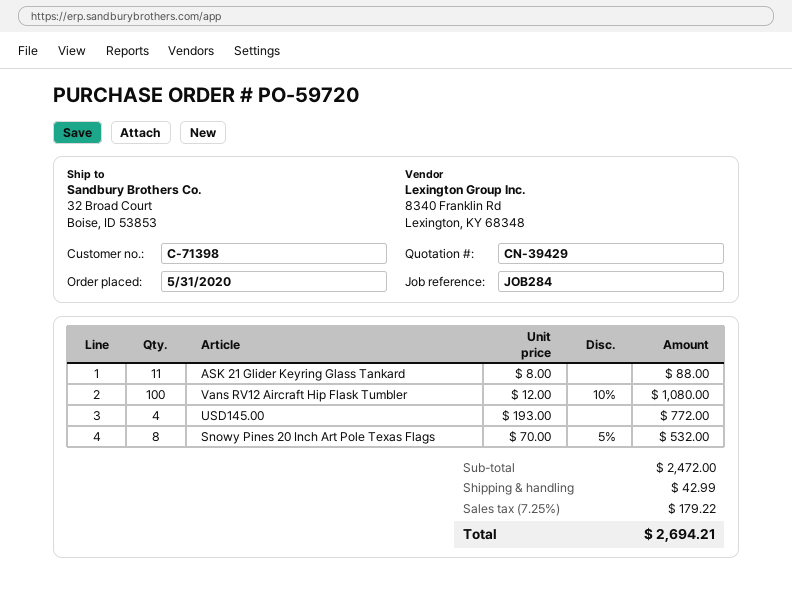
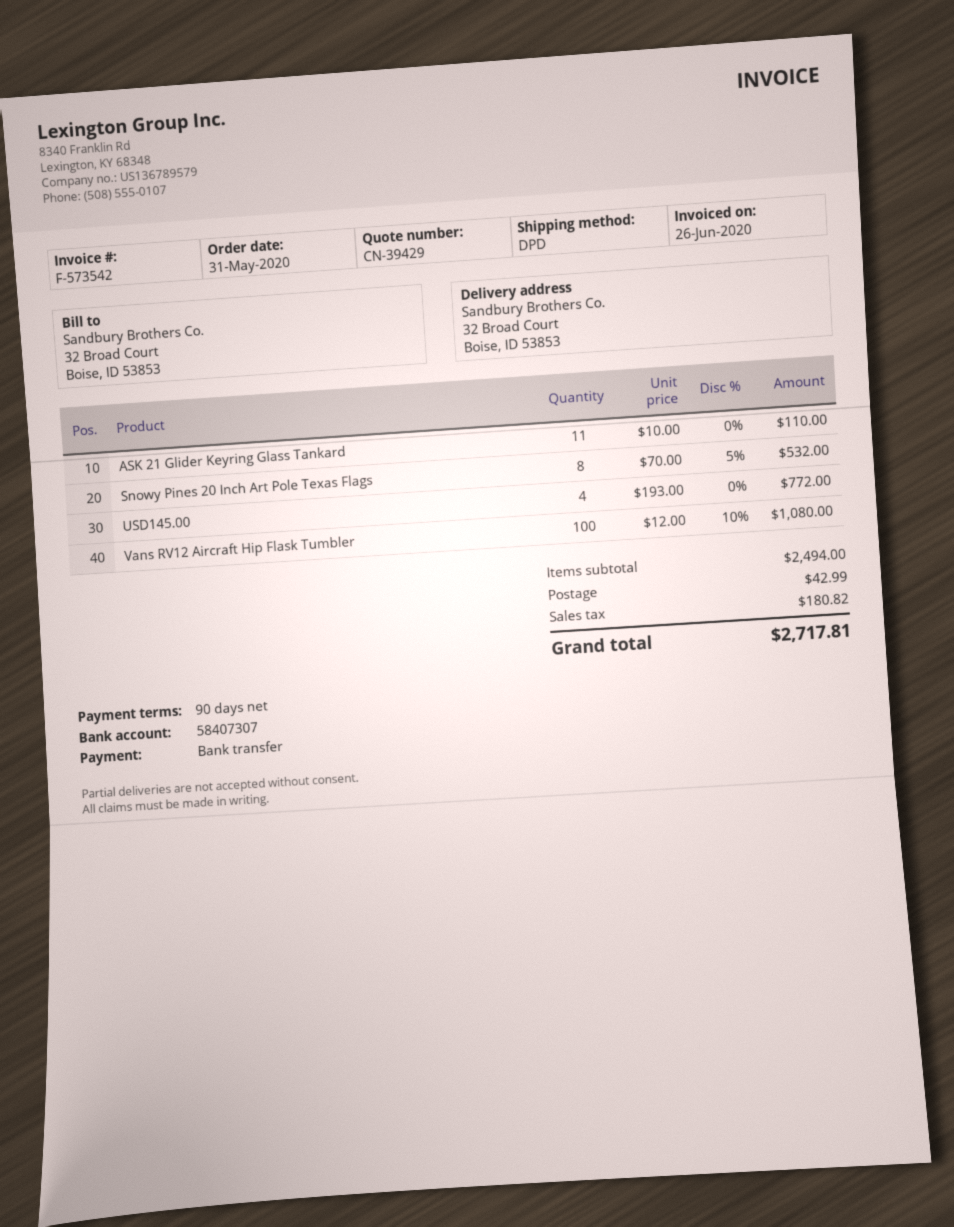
ASK 21 Glider Keyring Glass Tankard: 11 x 8.00 = 88.00 -> 11 x 10.00 = 110.00
subtotal: 2472.00 -> 2494.00
tax: 179.22 -> 180.82
total: 2694.21 -> 2717.81

